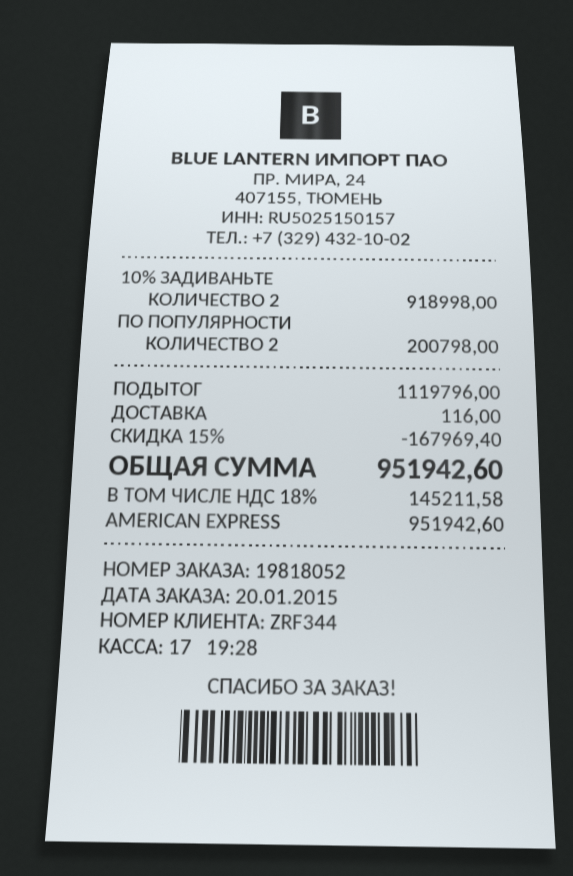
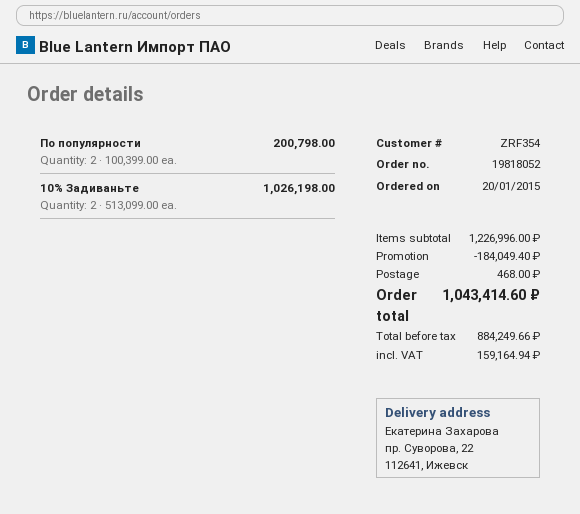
customer number: ZRF344 -> ZRF354
10% ЗАДИВАНЬТЕ: 2 for 918998.00 -> 2 for 1026198.00
subtotal: 1119796.00 -> 1226996.00
discount: 167969.40 -> 184049.40
shipping: 116.00 -> 468.00
tax: 145211.58 -> 159164.94
total: 951942.60 -> 1043414.60

